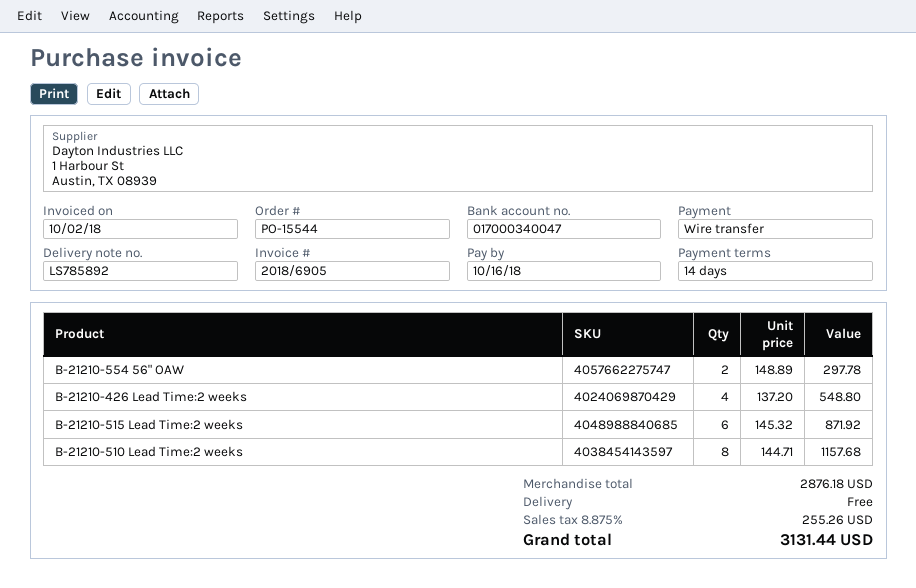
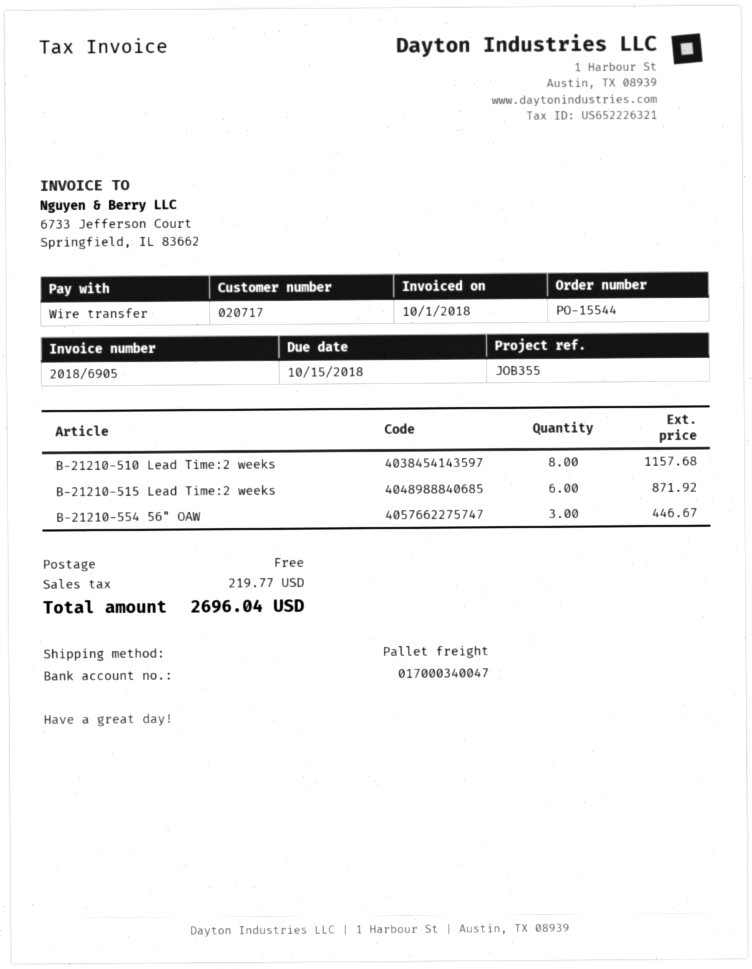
invoice date: 2018-10-02 -> 2018-10-01
due date: 2018-10-16 -> 2018-10-15
B-21210-554 56" OAW: 2 for 297.78 -> 3 for 446.67
B-21210-426 Lead Time:2 weeks: 4 for 548.80 -> none
tax: 255.26 -> 219.77
total: 3131.44 -> 2696.04

